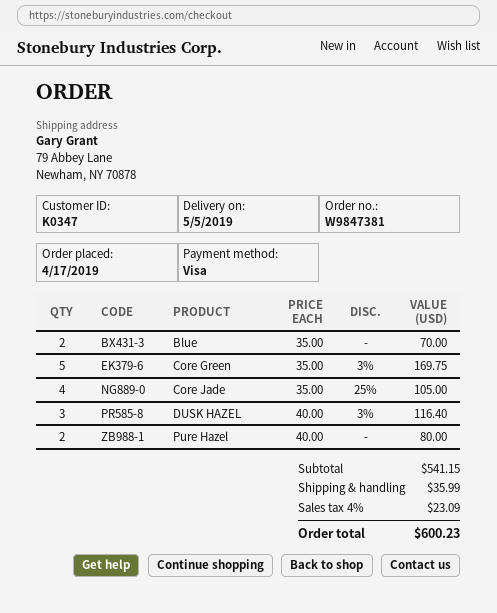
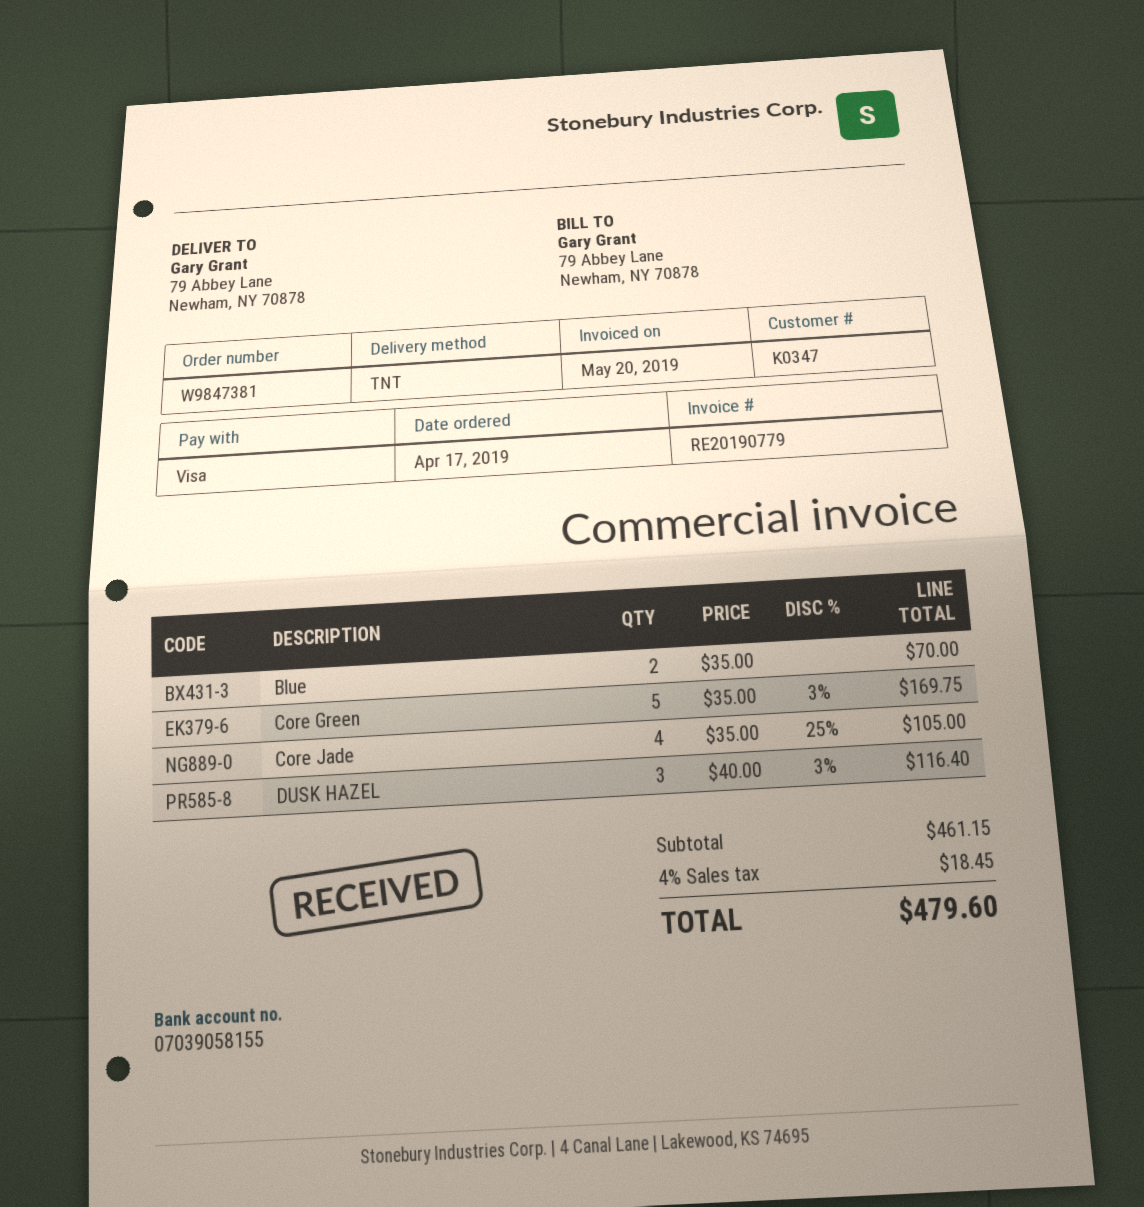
Pure Hazel: 2 x 40.00 = 80.00 -> none
subtotal: 541.15 -> 461.15
shipping: 35.99 -> none
tax: 4% = 23.09 -> 4% = 18.45
total: 600.23 -> 479.60

